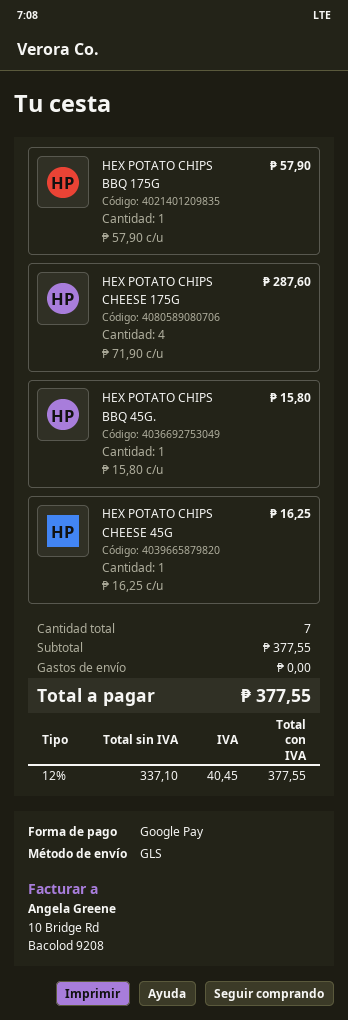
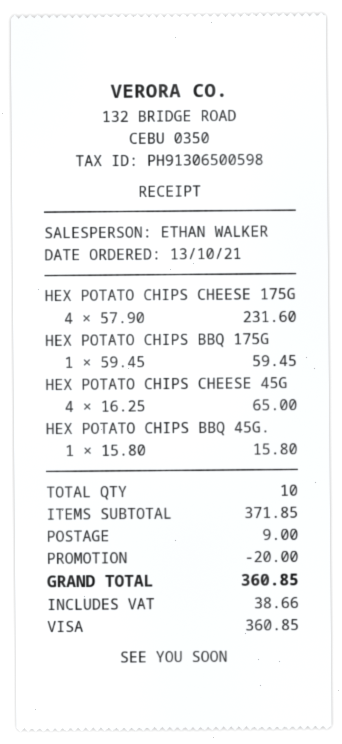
payment method: Google Pay -> Visa
HEX POTATO CHIPS BBQ 175G: 1 x 57.90 = 57.90 -> 1 x 59.45 = 59.45
HEX POTATO CHIPS CHEESE 175G: 4 x 71.90 = 287.60 -> 4 x 57.90 = 231.60
HEX POTATO CHIPS CHEESE 45G: 1 x 16.25 = 16.25 -> 4 x 16.25 = 65.00
total quantity: 7 -> 10
subtotal: 377.55 -> 371.85
discount: none -> 20.00
shipping: 0.00 -> 9.00
tax: 40.45 -> 38.66
total: 377.55 -> 360.85

